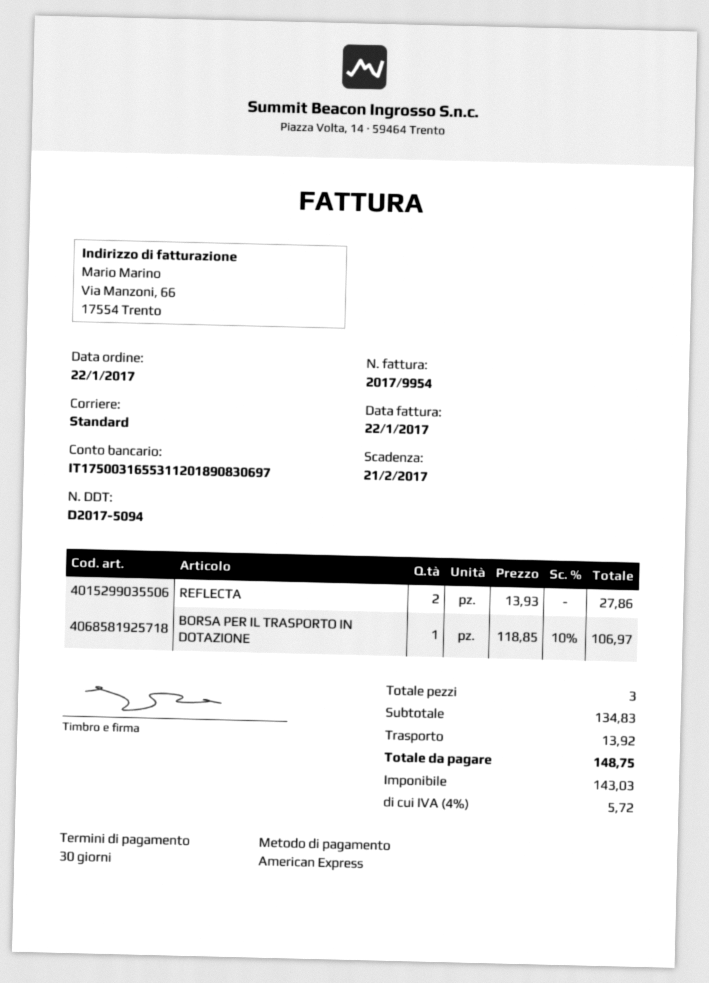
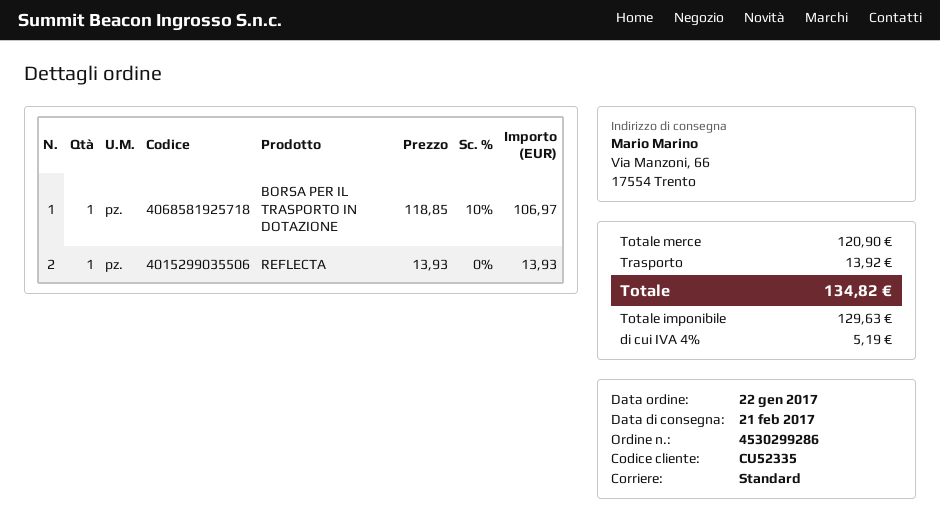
REFLECTA: 2 x 13.93 = 27.86 -> 1 x 13.93 = 13.93
subtotal: 134.83 -> 120.90
net: 143.03 -> 129.63
tax: 4% = 5.72 -> 4% = 5.19
total: 148.75 -> 134.82

